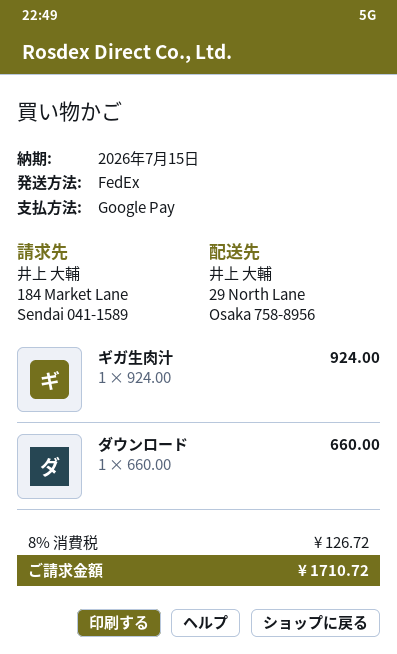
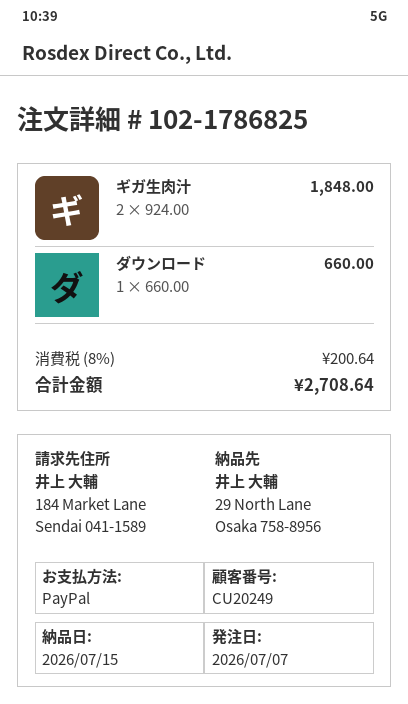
payment method: Google Pay -> PayPal
ギガ生肉汁: 1 x 924.00 = 924.00 -> 2 x 924.00 = 1848.00
tax: 8% = 126.72 -> 8% = 200.64
total: 1710.72 -> 2708.64

